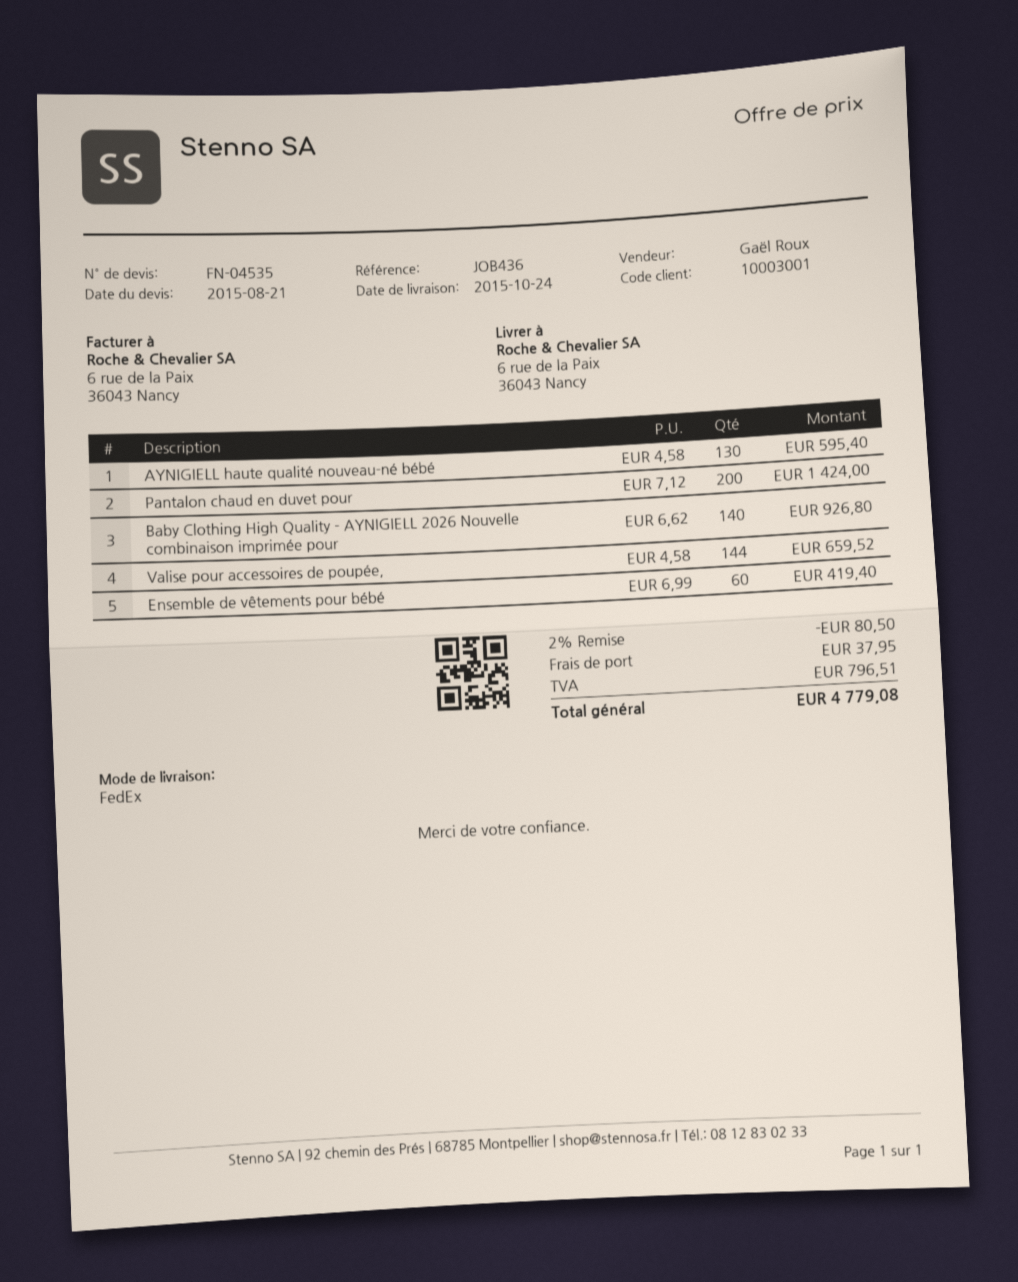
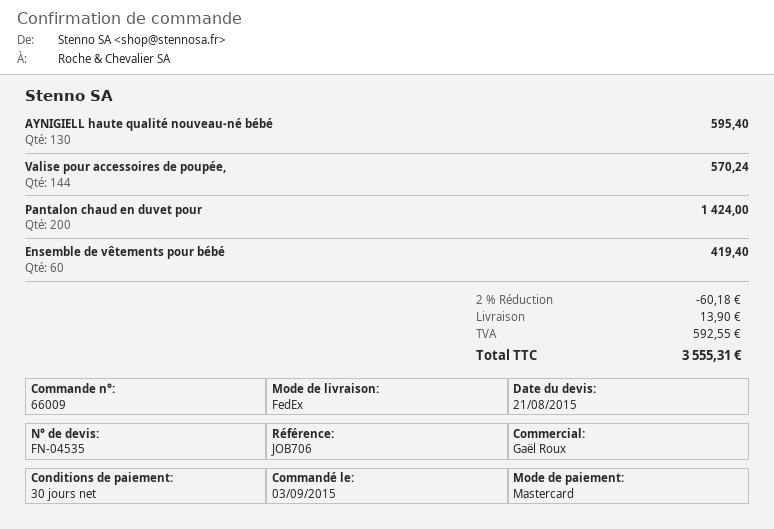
reference: JOB436 -> JOB706
Baby Clothing High Quality - AYNIGIELL 2026 Nouvelle combinaison imprimée pour: 140 for 926.80 -> none
Valise pour accessoires de poupée,: 144 for 659.52 -> 144 for 570.24
discount: 2% = 80.50 -> 2% = 60.18
shipping: 37.95 -> 13.90
tax: 796.51 -> 592.55
total: 4779.08 -> 3555.31

